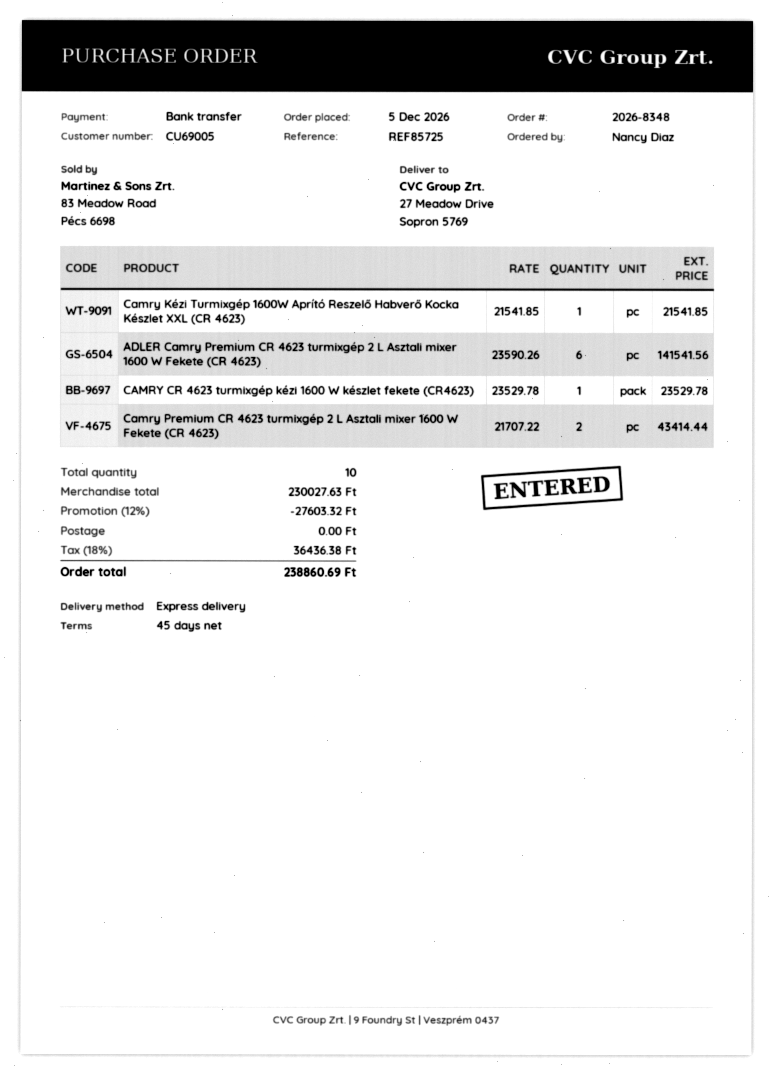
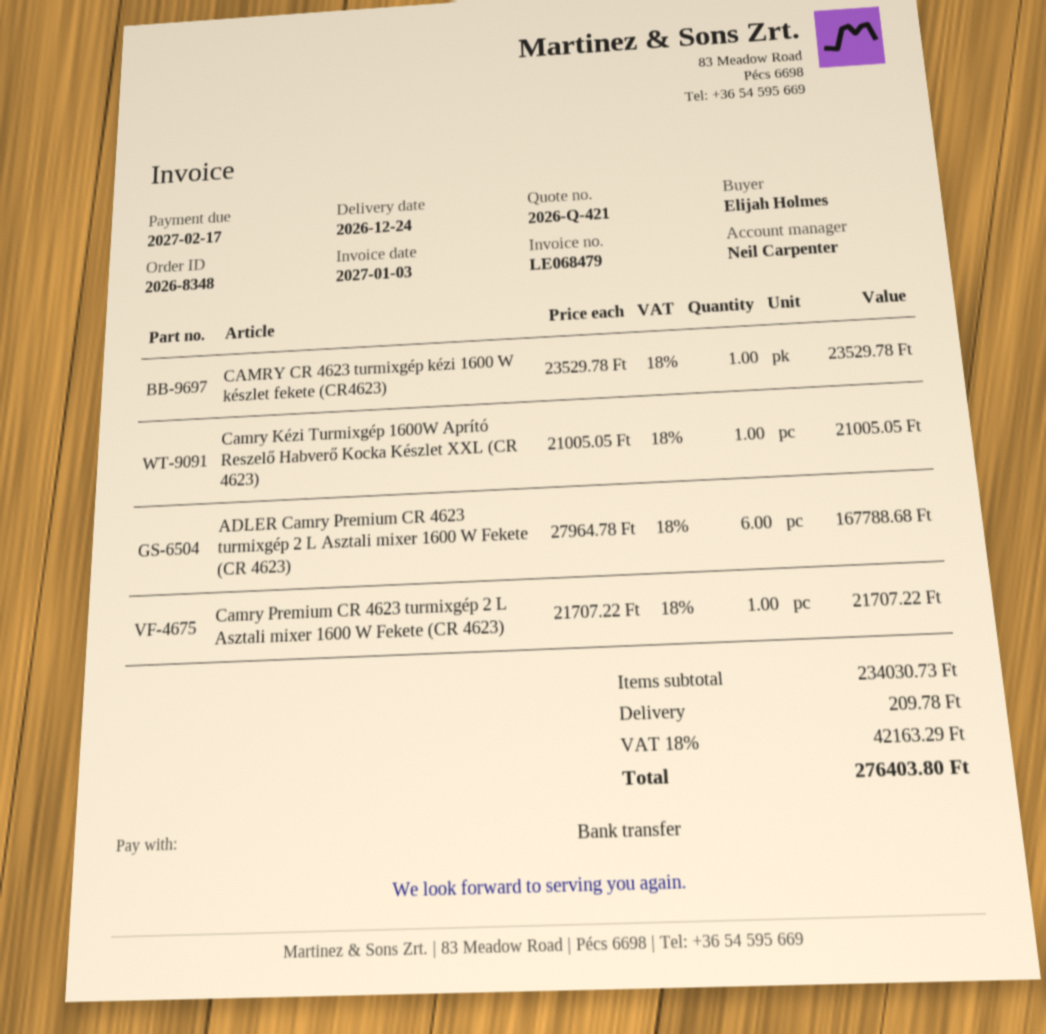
ordered by: Nancy Diaz -> Elijah Holmes
Camry Kézi Turmixgép 1600W Aprító Reszelő Habverő Kocka Készlet XXL (CR 4623): 1 x 21541.85 = 21541.85 -> 1 x 21005.05 = 21005.05
ADLER Camry Premium CR 4623 turmixgép 2 L Asztali mixer 1600 W Fekete (CR 4623): 6 x 23590.26 = 141541.56 -> 6 x 27964.78 = 167788.68
Camry Premium CR 4623 turmixgép 2 L Asztali mixer 1600 W Fekete (CR 4623): 2 x 21707.22 = 43414.44 -> 1 x 21707.22 = 21707.22
subtotal: 230027.63 -> 234030.73
discount: 12% = 27603.32 -> none
shipping: 0.00 -> 209.78
tax: 18% = 36436.38 -> 18% = 42163.29
total: 238860.69 -> 276403.80

